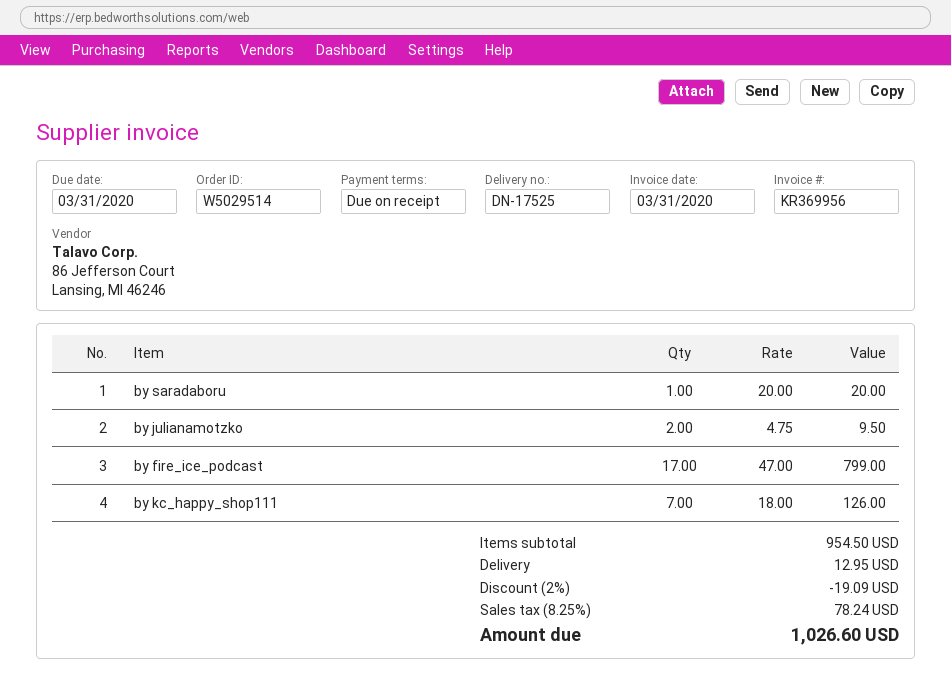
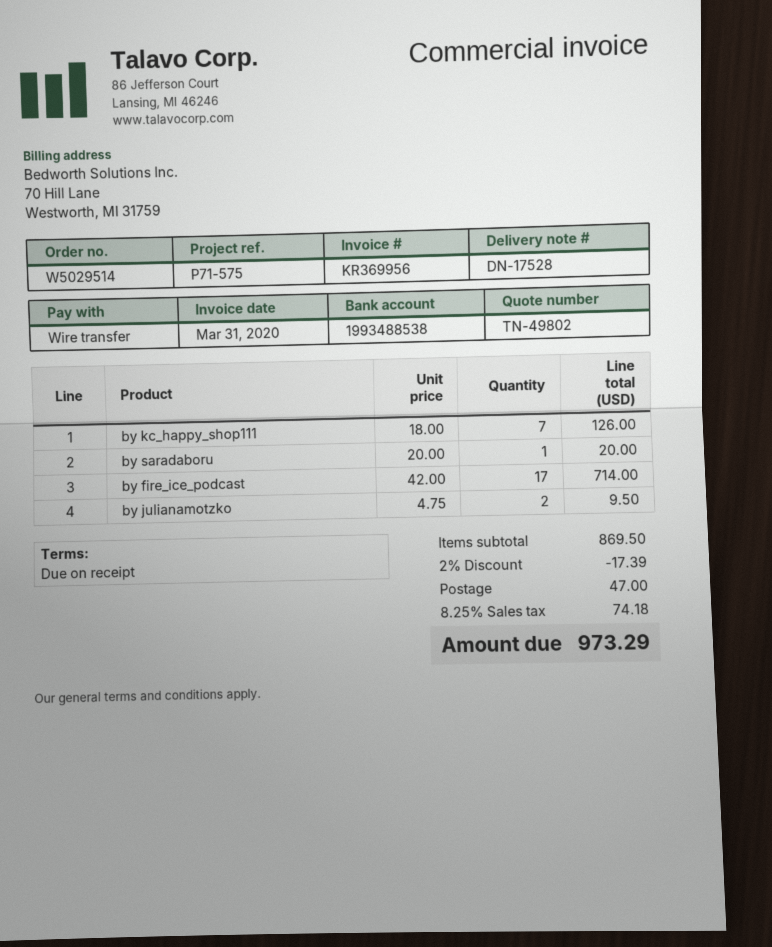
delivery note number: DN-17525 -> DN-17528
by fire_ice_podcast: 17 x 47.00 = 799.00 -> 17 x 42.00 = 714.00
subtotal: 954.50 -> 869.50
discount: 2% = 19.09 -> 2% = 17.39
shipping: 12.95 -> 47.00
tax: 8.25% = 78.24 -> 8.25% = 74.18
total: 1026.60 -> 973.29

